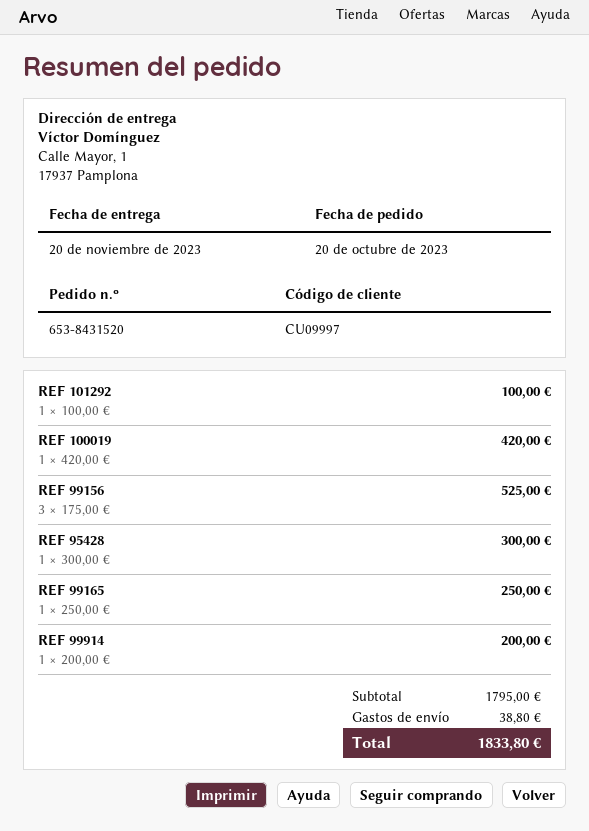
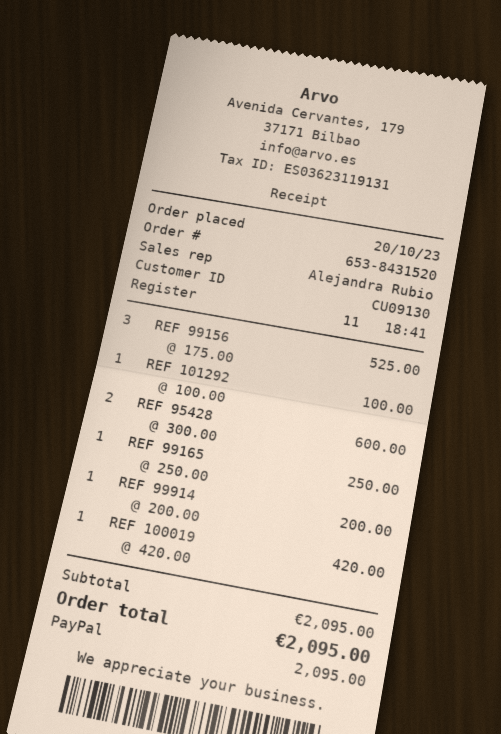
customer number: CU09997 -> CU09130
REF 95428: 1 x 300.00 = 300.00 -> 2 x 300.00 = 600.00
subtotal: 1795.00 -> 2095.00
shipping: 38.80 -> none
total: 1833.80 -> 2095.00

